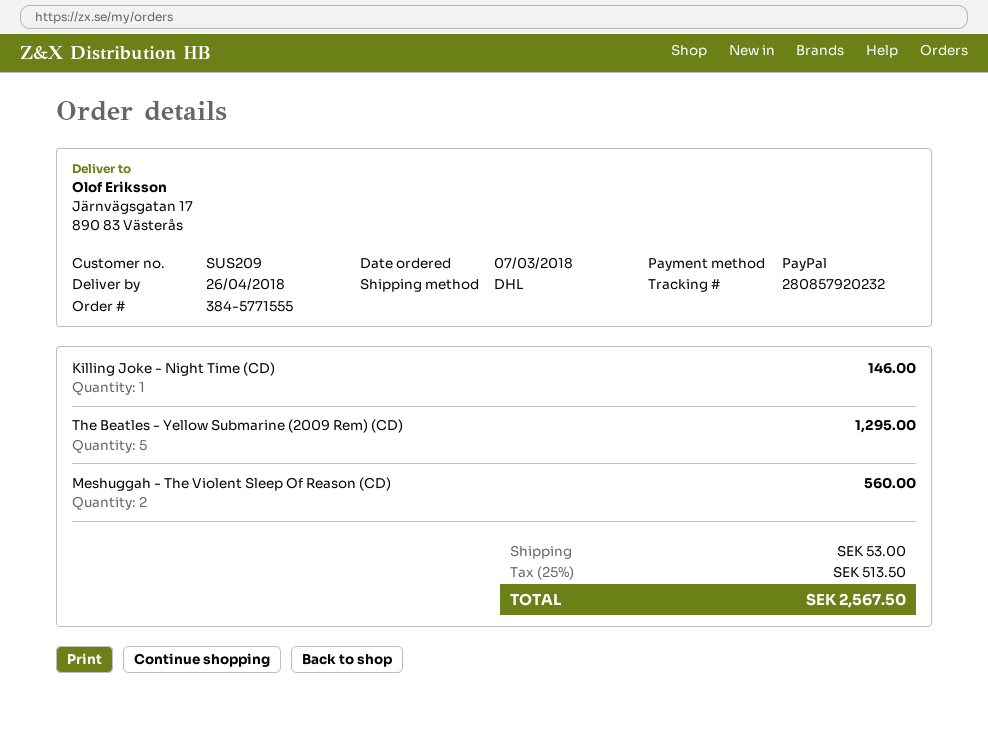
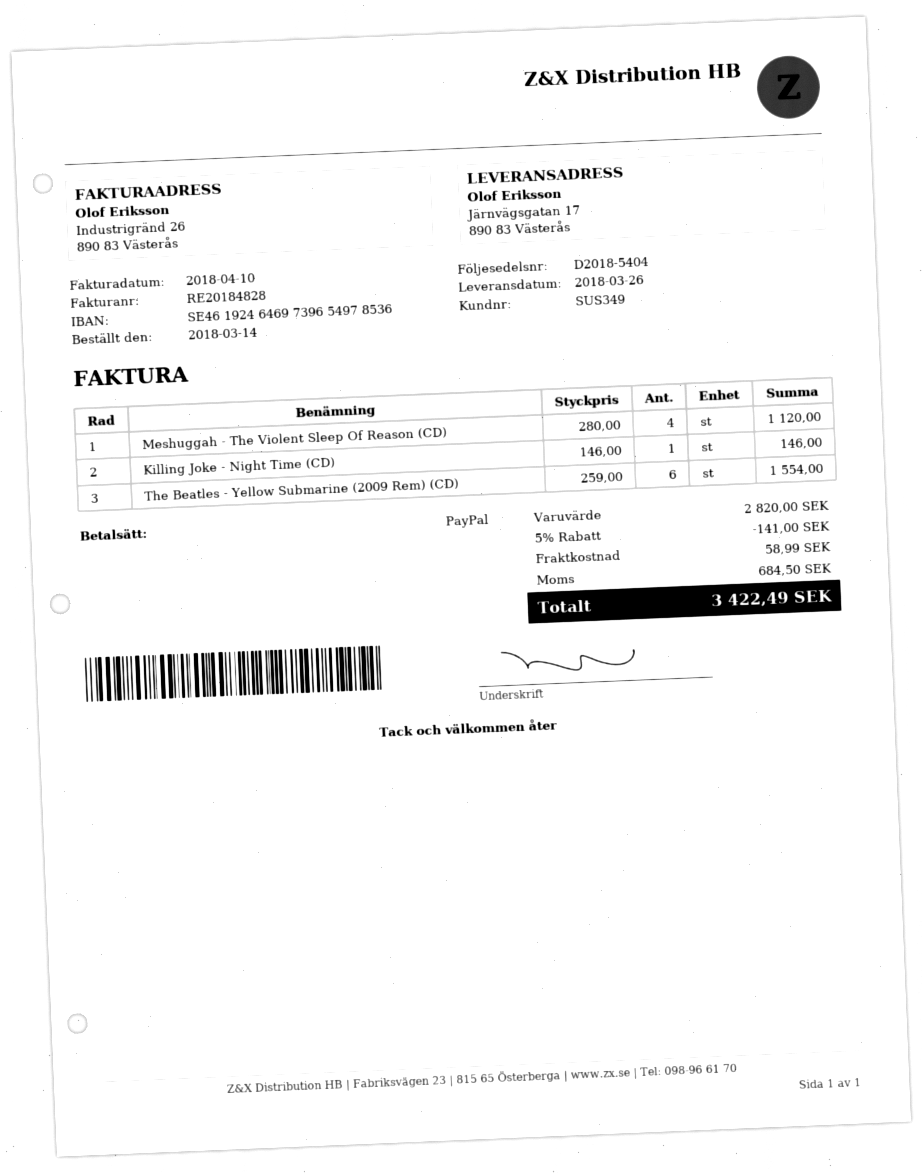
order date: 2018-03-07 -> 2018-03-14
delivery date: 2018-04-26 -> 2018-03-26
customer number: SUS209 -> SUS349
The Beatles - Yellow Submarine (2009 Rem) (CD): 5 for 1295.00 -> 6 for 1554.00
Meshuggah - The Violent Sleep Of Reason (CD): 2 for 560.00 -> 4 for 1120.00
discount: none -> 5% = 141.00
shipping: 53.00 -> 58.99
tax: 513.50 -> 684.50
total: 2567.50 -> 3422.49

